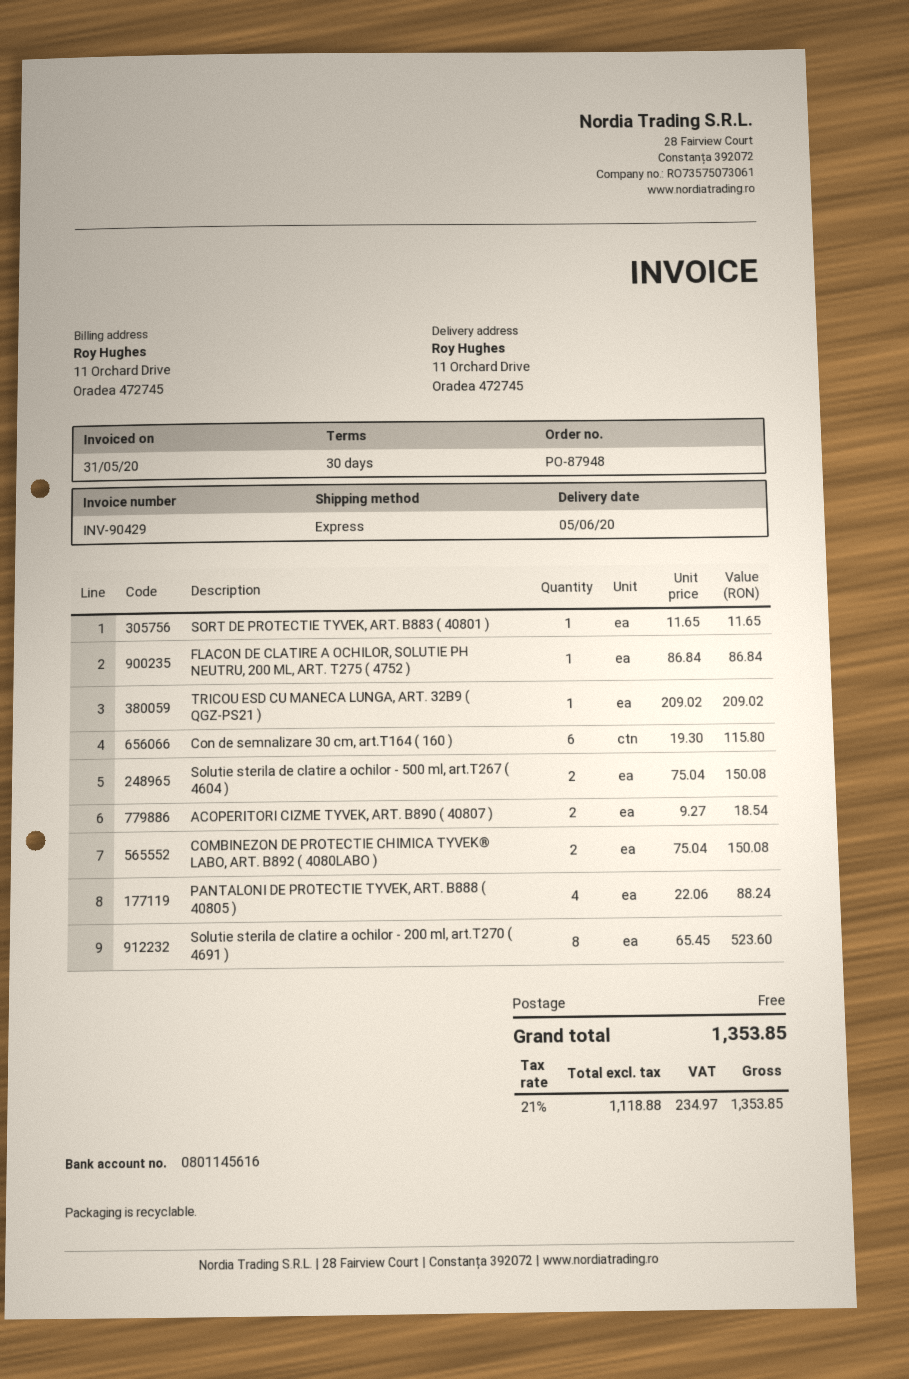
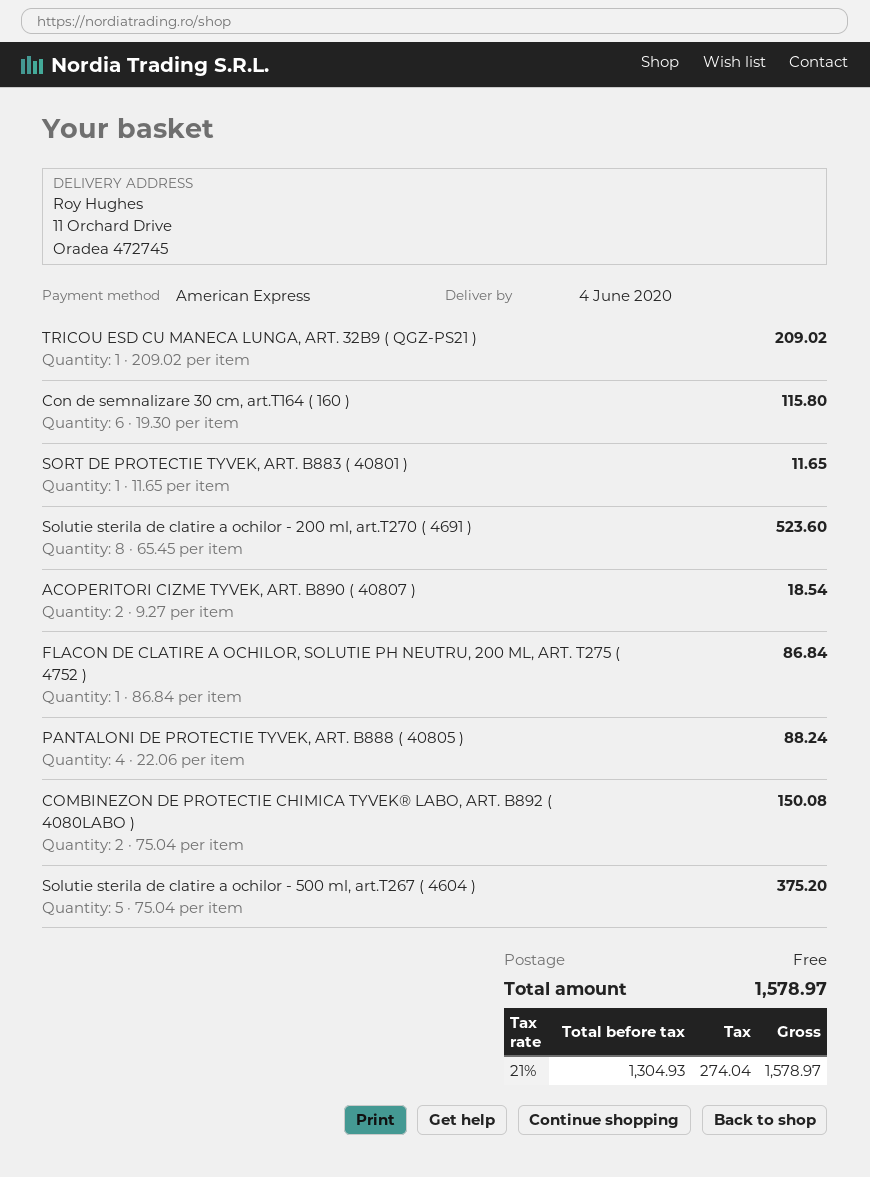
delivery date: 2020-06-05 -> 2020-06-04
Solutie sterila de clatire a ochilor - 500 ml, art.T267 ( 4604 ): 2 x 75.04 = 150.08 -> 5 x 75.04 = 375.20
net: 1118.88 -> 1304.93
tax: 21% = 234.97 -> 21% = 274.04
total: 1353.85 -> 1578.97

